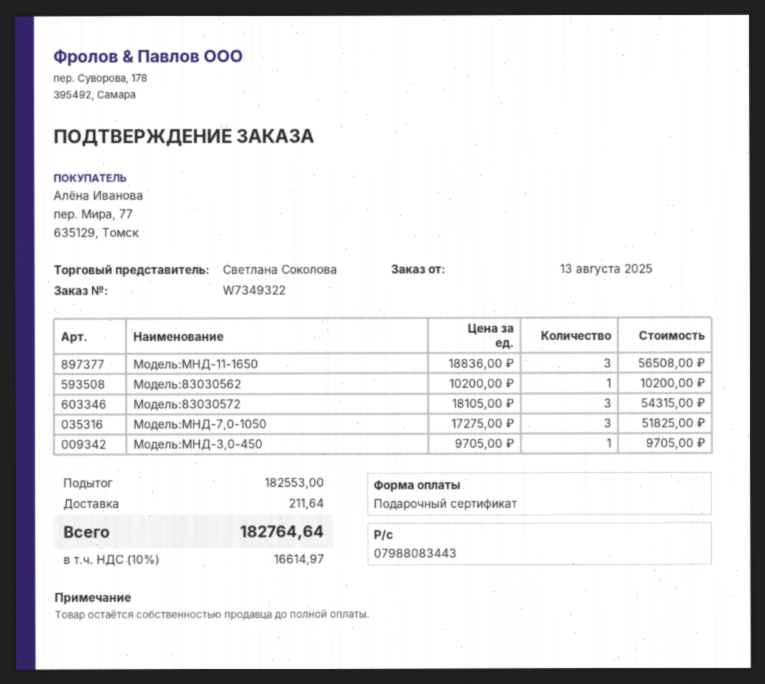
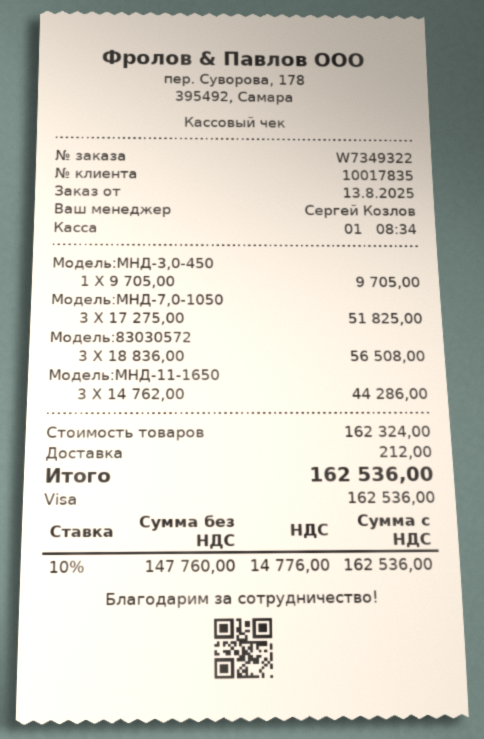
sales rep: Светлана Соколова -> Сергей Козлов
payment method: gift card -> Visa
Модель:МНД-11-1650: 3 x 18836.00 = 56508.00 -> 3 x 14762.00 = 44286.00
Модель:83030562: 1 x 10200.00 = 10200.00 -> none
Модель:83030572: 3 x 18105.00 = 54315.00 -> 3 x 18836.00 = 56508.00
subtotal: 182553.00 -> 162324.00
shipping: 211.64 -> 212.00
tax: 10% = 16614.97 -> 10% = 14776.00
total: 182764.64 -> 162536.00

